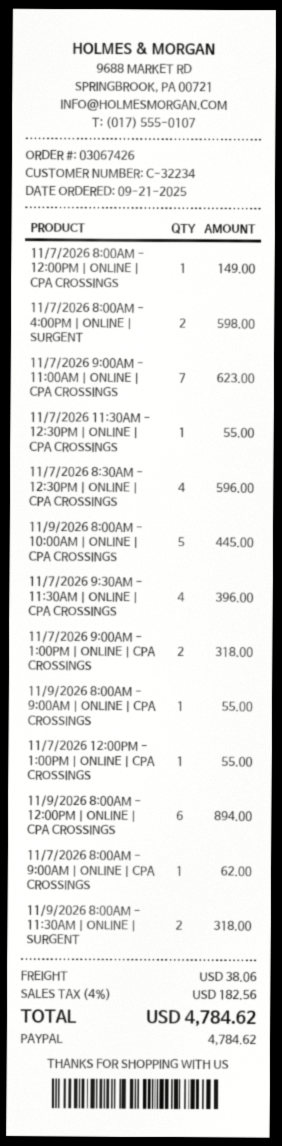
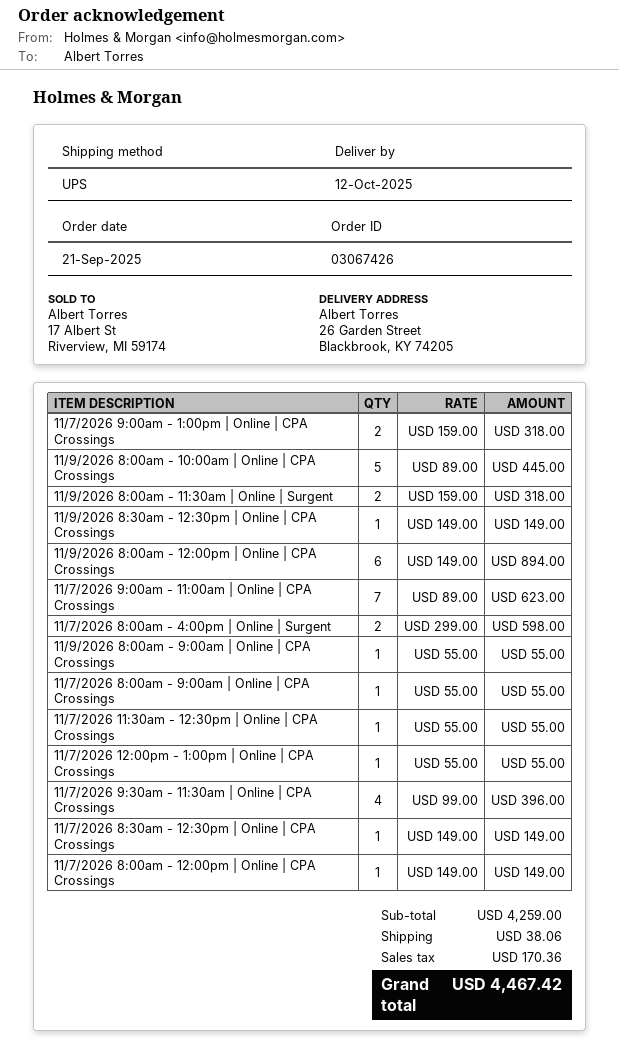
11/7/2026 8:30AM - 12:30PM | ONLINE | CPA CROSSINGS: 4 for 596.00 -> 1 for 149.00
11/7/2026 8:00AM - 9:00AM | ONLINE | CPA CROSSINGS: 1 for 62.00 -> 1 for 55.00
11/9/2026 8:30am - 12:30pm | Online | CPA Crossings: none -> 1 for 149.00
tax: 182.56 -> 170.36
total: 4784.62 -> 4467.42

